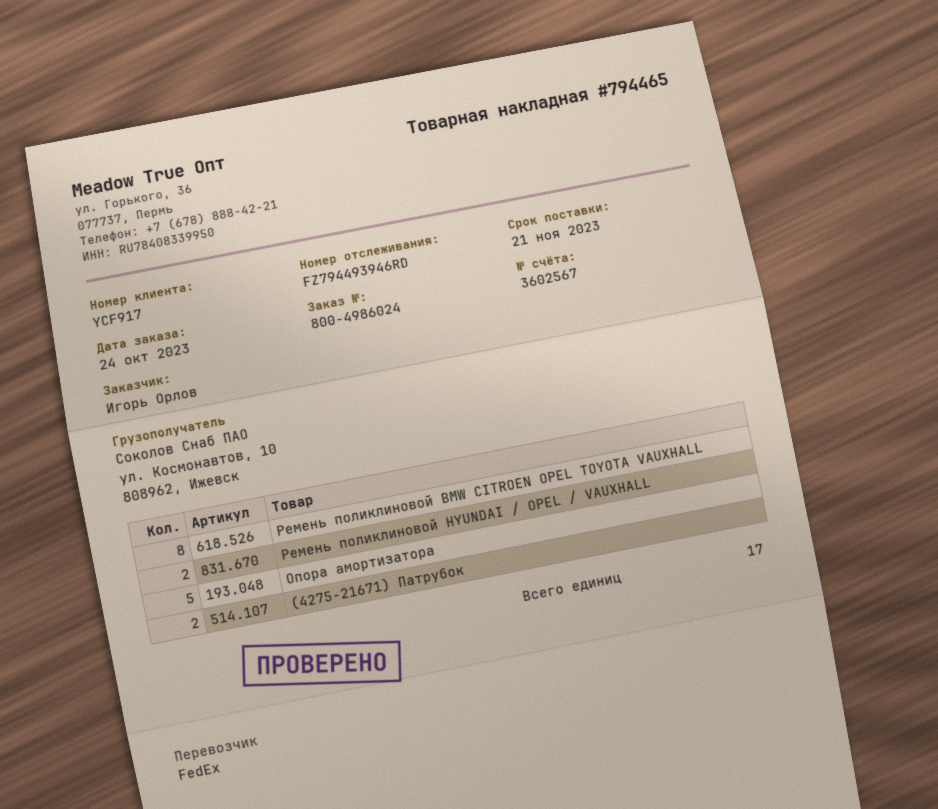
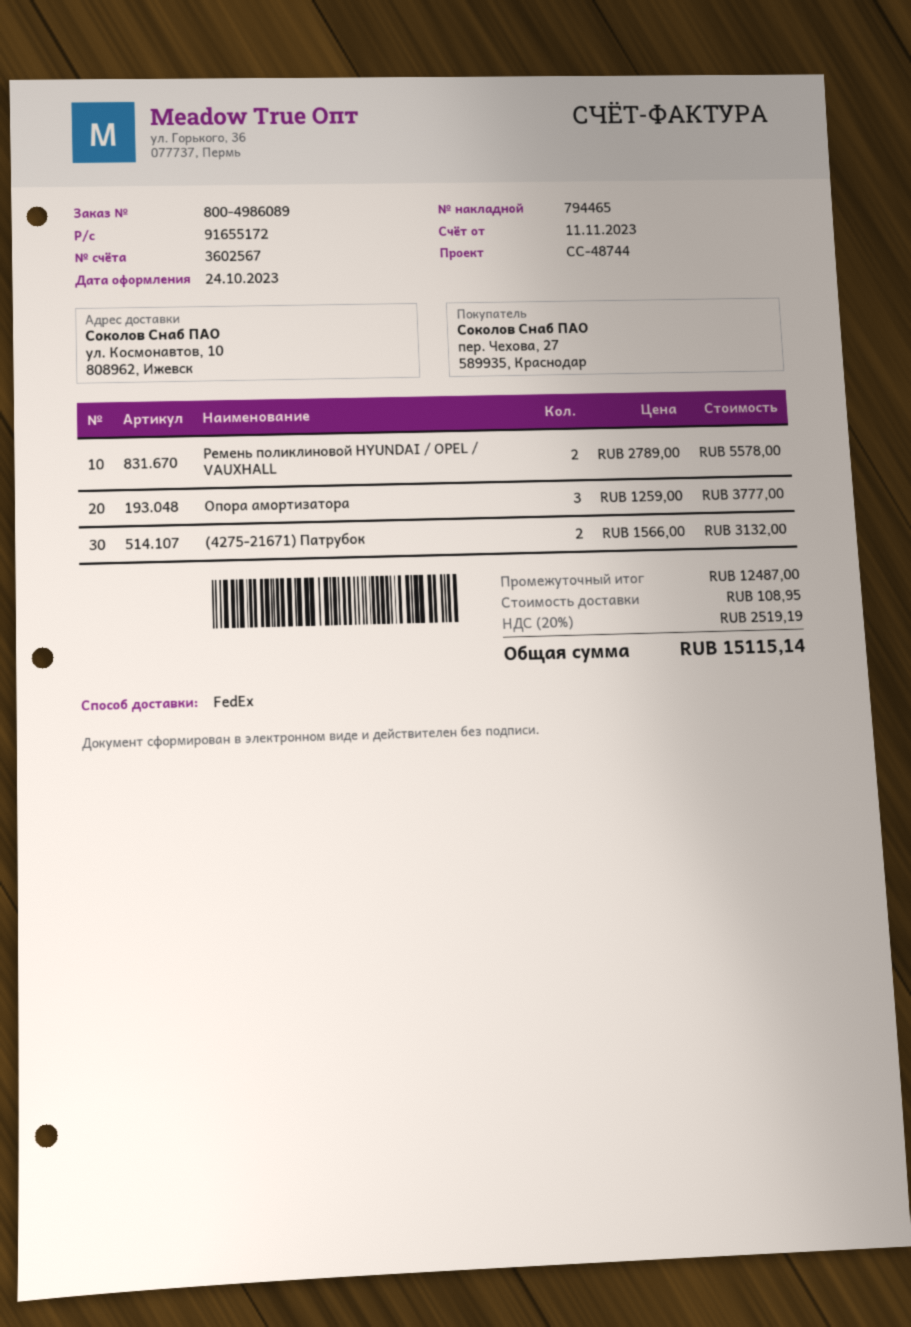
order number: 800-4986024 -> 800-4986089
Ремень поликлиновой BMW CITROEN OPEL TOYOTA VAUXHALL: 8 -> none
Опора амортизатора: 5 -> 3

